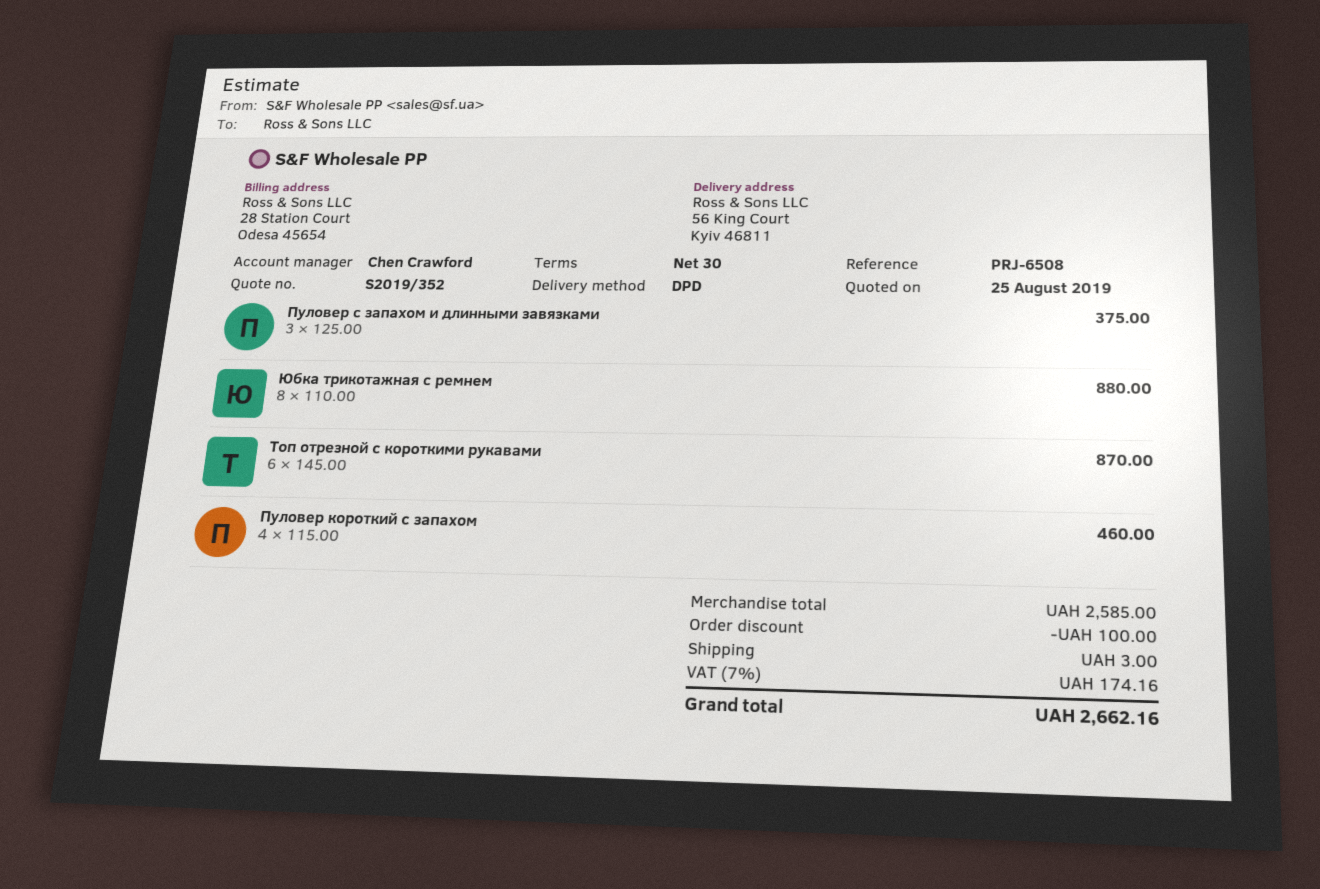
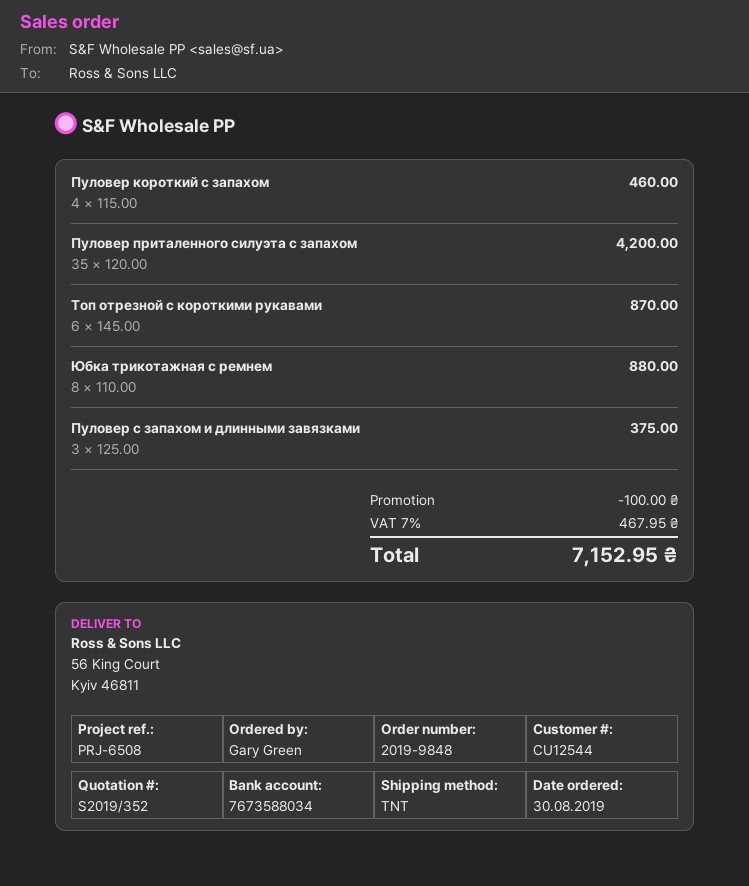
shipping method: DPD -> TNT
Пуловер приталенного силуэта с запахом: none -> 35 x 120.00 = 4200.00
shipping: 3.00 -> none
tax: 7% = 174.16 -> 7% = 467.95
total: 2662.16 -> 7152.95

